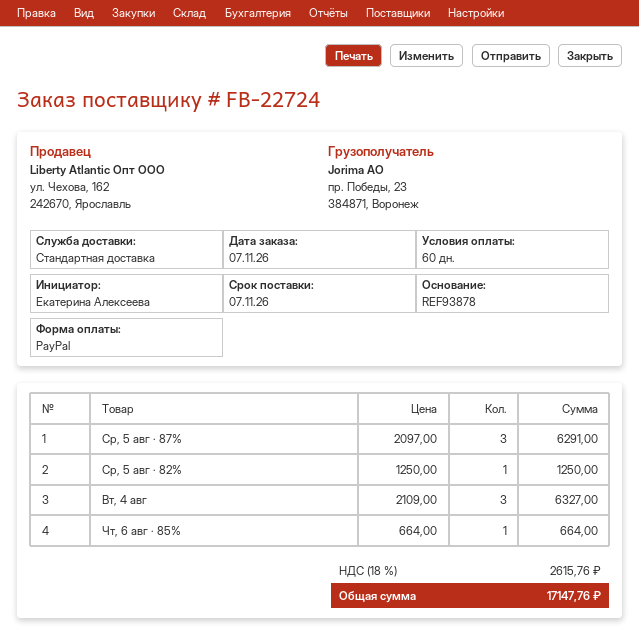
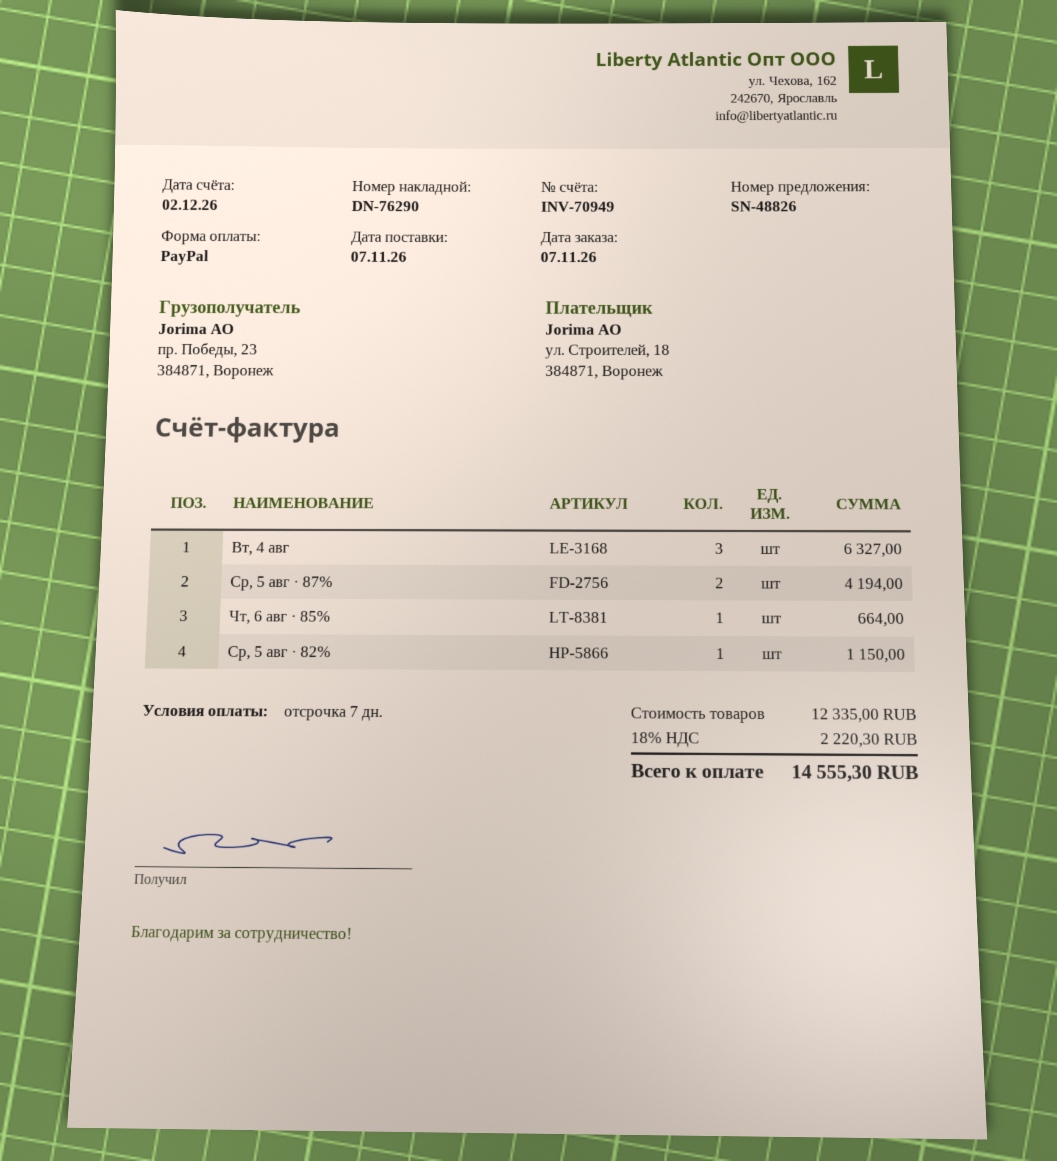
payment terms: 60 days -> 7 days
Ср, 5 авг · 87%: 3 for 6291.00 -> 2 for 4194.00
Ср, 5 авг · 82%: 1 for 1250.00 -> 1 for 1150.00
tax: 18% = 2615.76 -> 18% = 2220.30
total: 17147.76 -> 14555.30

